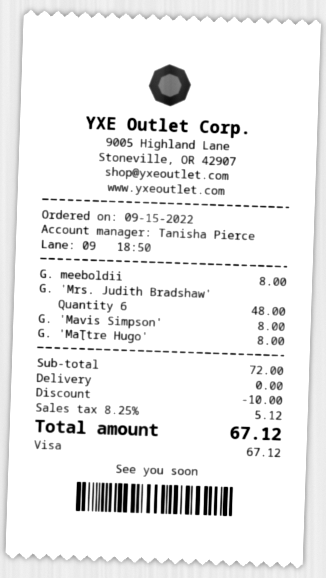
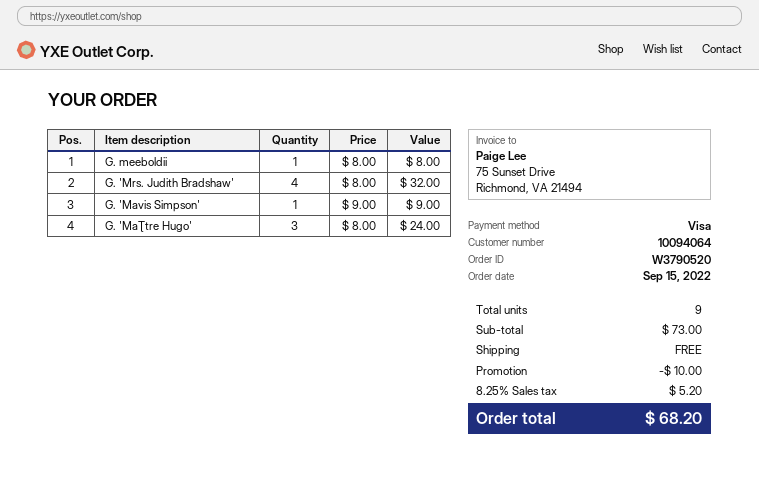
G. 'Mrs. Judith Bradshaw': 6 for 48.00 -> 4 for 32.00
G. 'Mavis Simpson': 1 for 8.00 -> 1 for 9.00
G. 'MaƮtre Hugo': 1 for 8.00 -> 3 for 24.00
subtotal: 72.00 -> 73.00
tax: 8.25% = 5.12 -> 8.25% = 5.20
total: 67.12 -> 68.20

